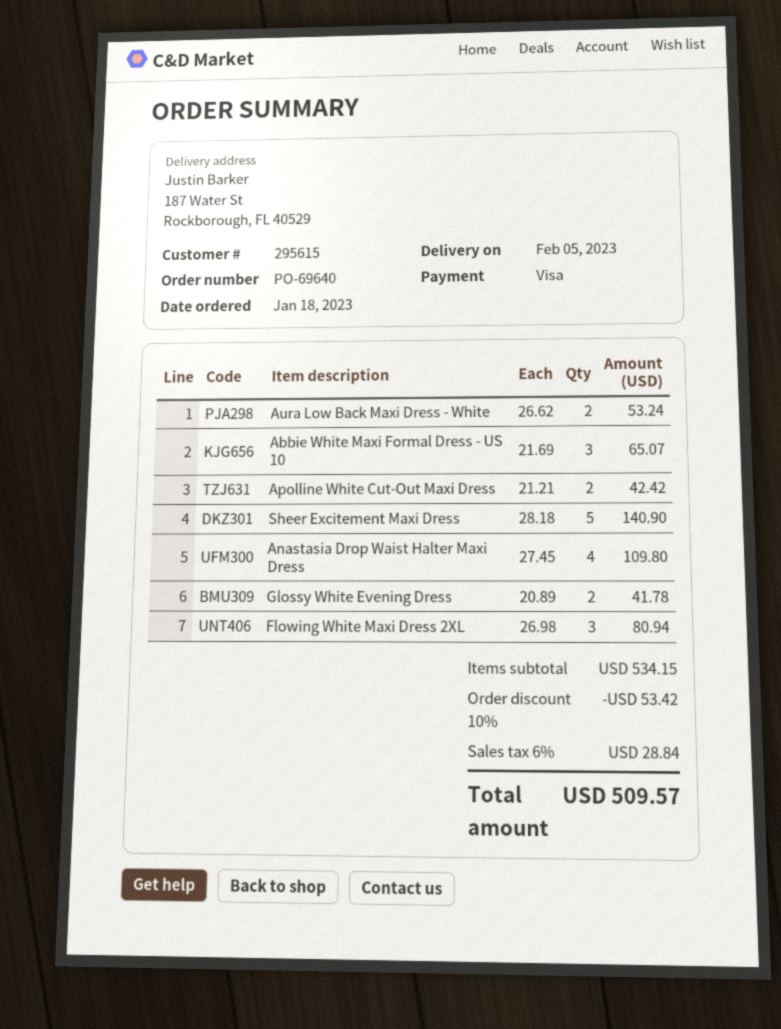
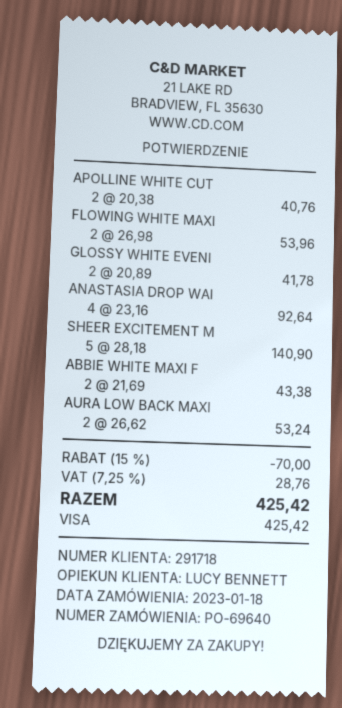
customer number: 295615 -> 291718
Abbie White Maxi Formal Dress - US 10: 3 x 21.69 = 65.07 -> 2 x 21.69 = 43.38
Apolline White Cut-Out Maxi Dress: 2 x 21.21 = 42.42 -> 2 x 20.38 = 40.76
Anastasia Drop Waist Halter Maxi Dress: 4 x 27.45 = 109.80 -> 4 x 23.16 = 92.64
Flowing White Maxi Dress 2XL: 3 x 26.98 = 80.94 -> 2 x 26.98 = 53.96
discount: 10% = 53.42 -> 15% = 70.00
tax: 6% = 28.84 -> 7.25% = 28.76
total: 509.57 -> 425.42

